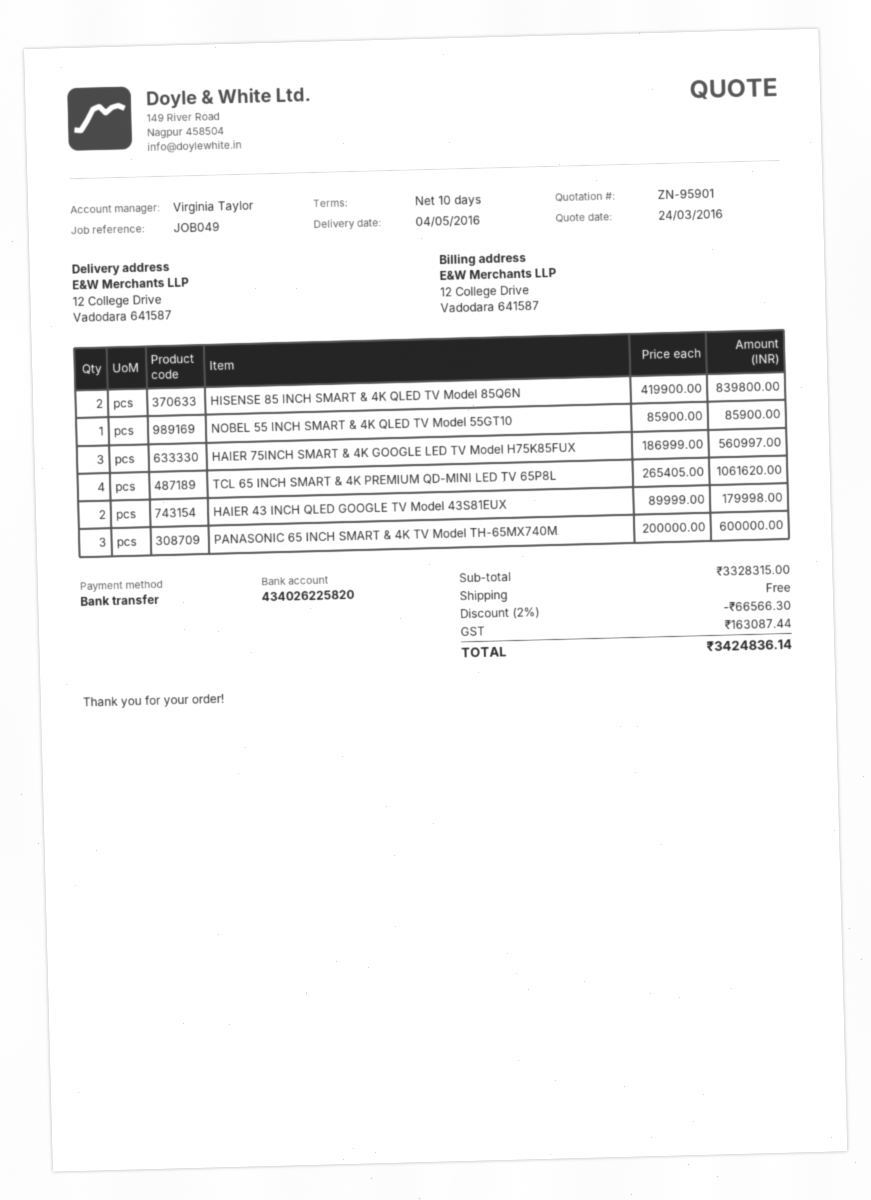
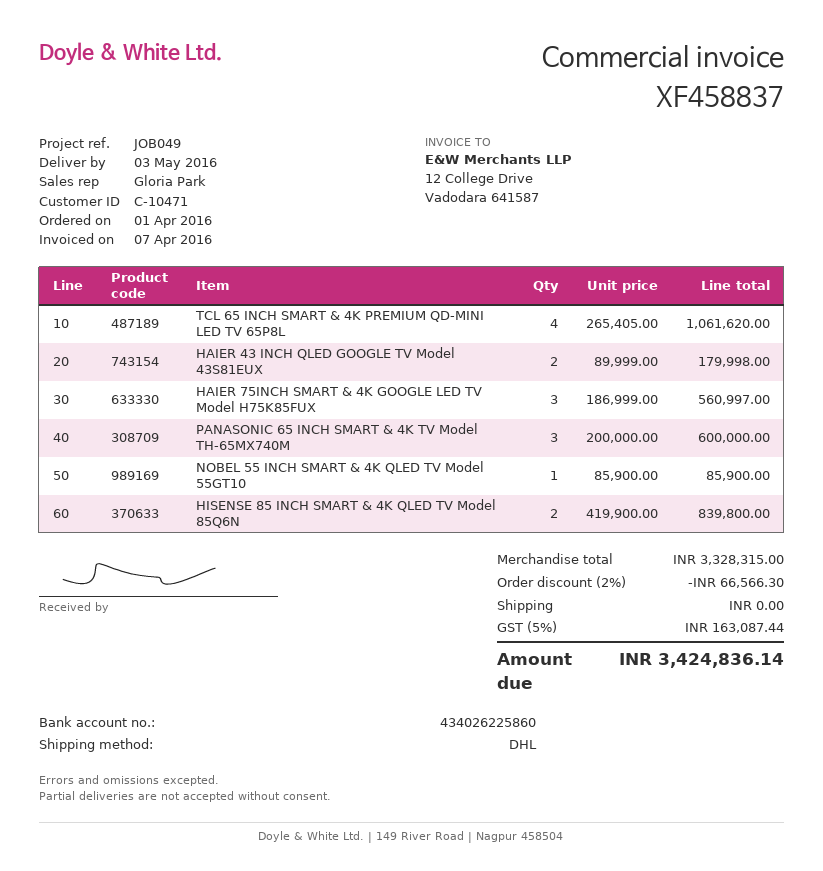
delivery date: 2016-05-04 -> 2016-05-03
sales rep: Virginia Taylor -> Gloria Park
bank account: 434026225820 -> 434026225860

